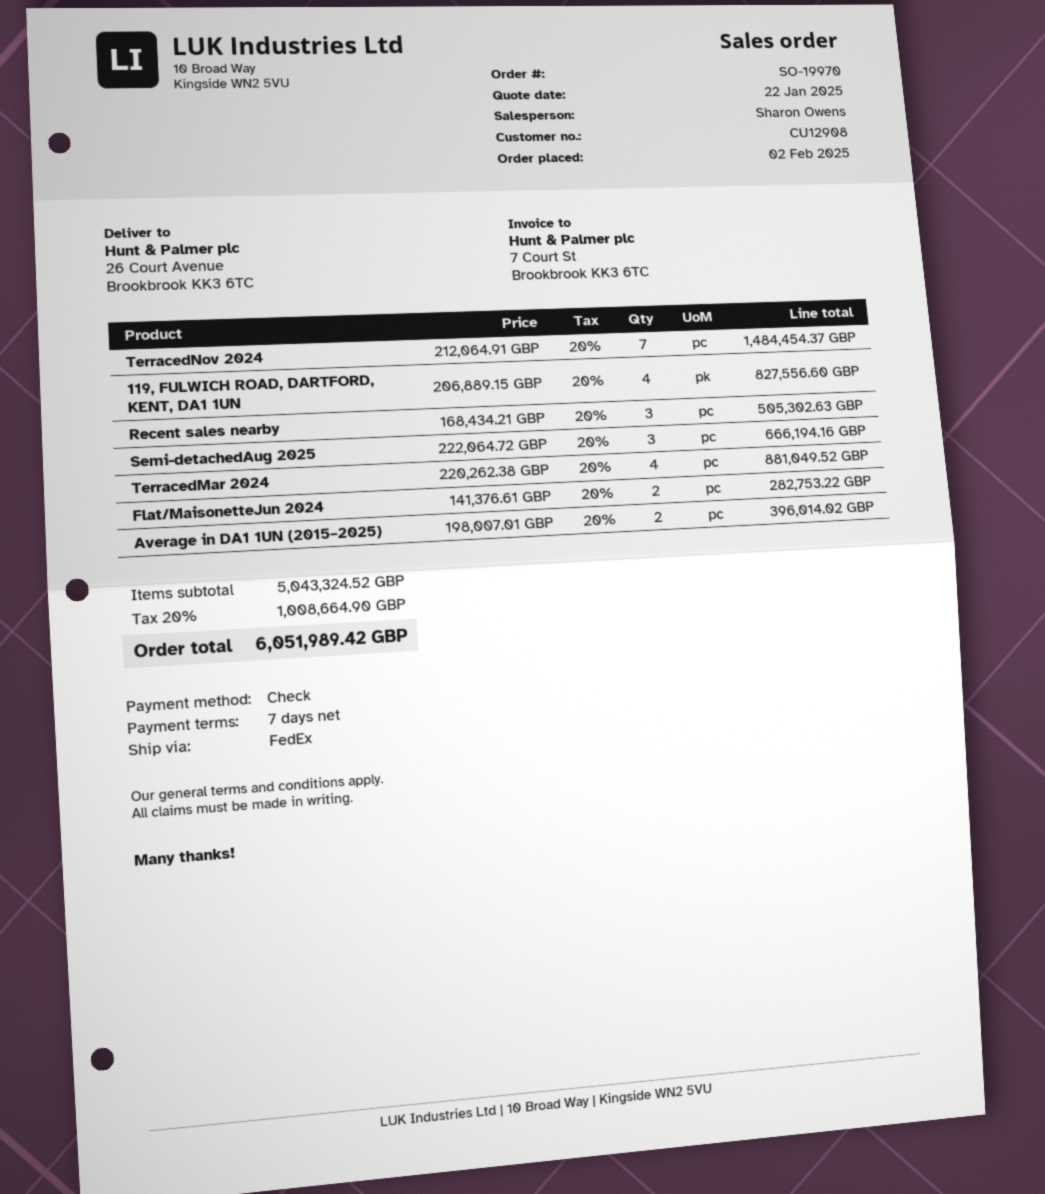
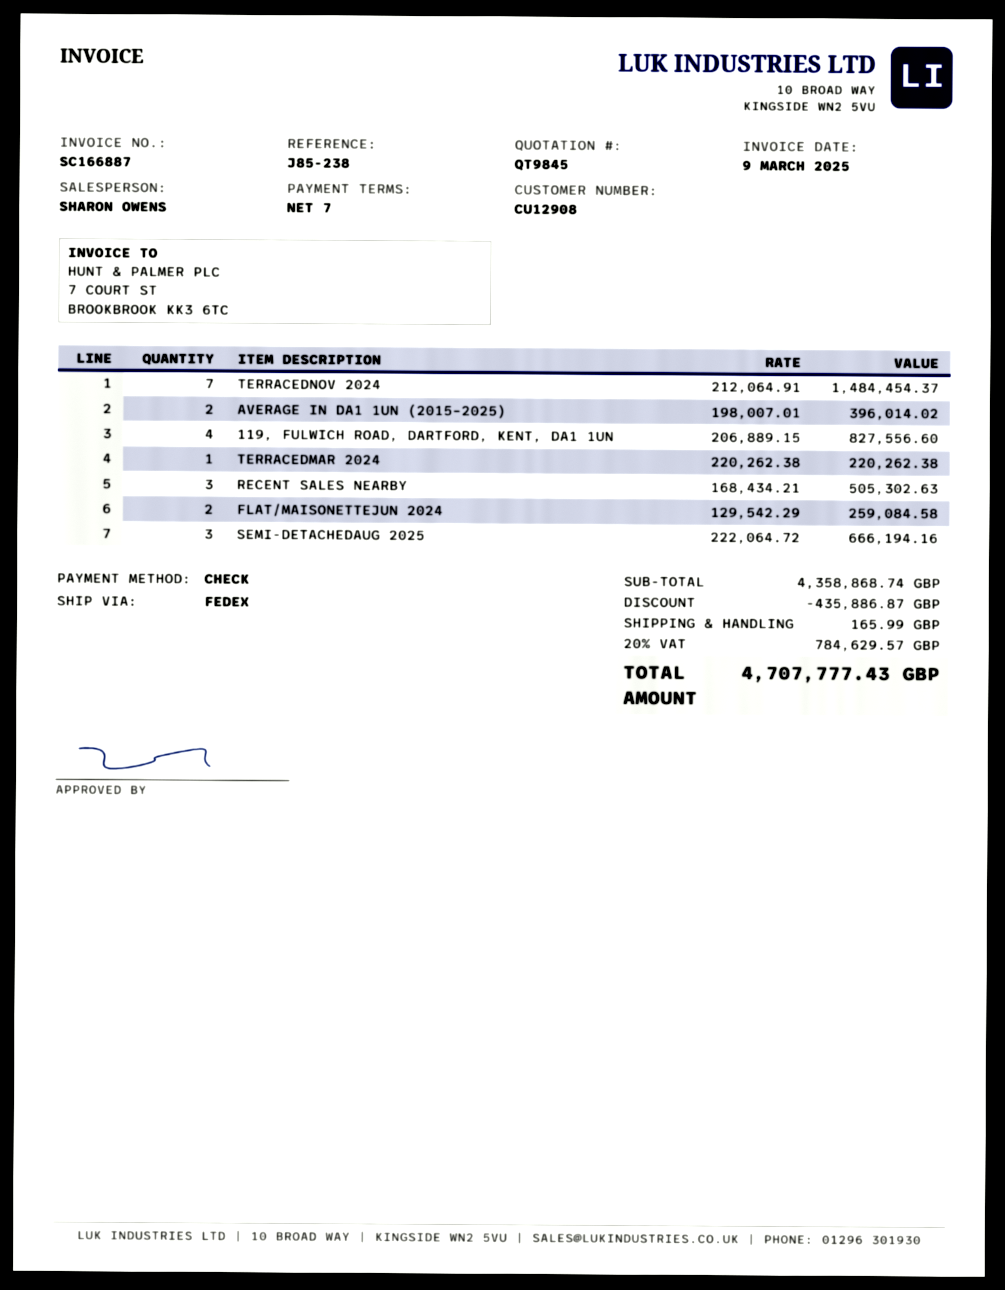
TerracedMar 2024: 4 x 220262.38 = 881049.52 -> 1 x 220262.38 = 220262.38
Flat/MaisonetteJun 2024: 2 x 141376.61 = 282753.22 -> 2 x 129542.29 = 259084.58
subtotal: 5043324.52 -> 4358868.74
discount: none -> 435886.87
shipping: none -> 165.99
tax: 20% = 1008664.90 -> 20% = 784629.57
total: 6051989.42 -> 4707777.43

